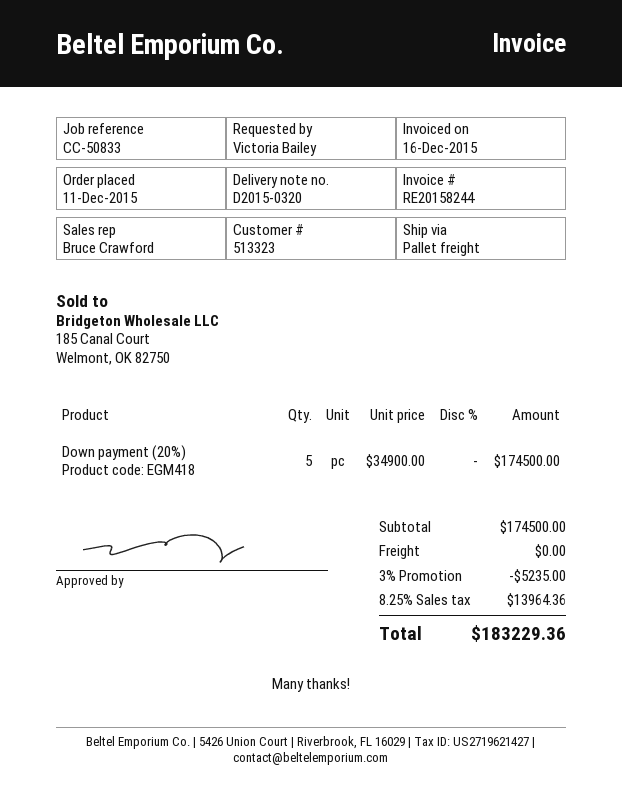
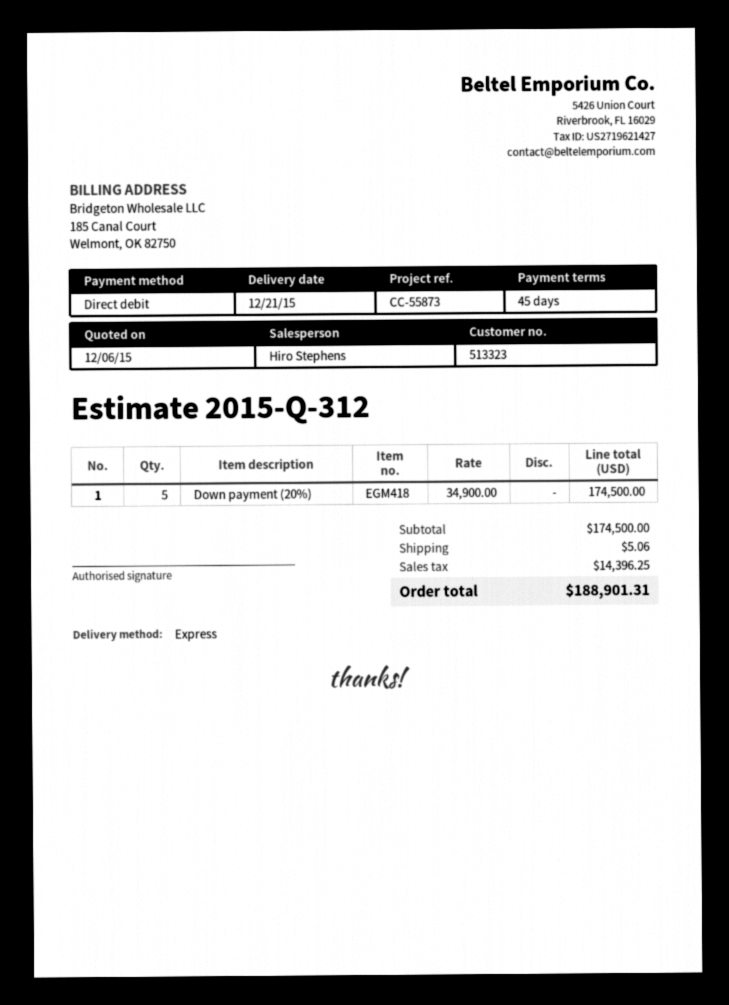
reference: CC-50833 -> CC-55873
sales rep: Bruce Crawford -> Hiro Stephens
shipping method: pallet freight -> express
discount: 3% = 5235.00 -> none
shipping: 0.00 -> 5.06
tax: 13964.36 -> 14396.25
total: 183229.36 -> 188901.31

